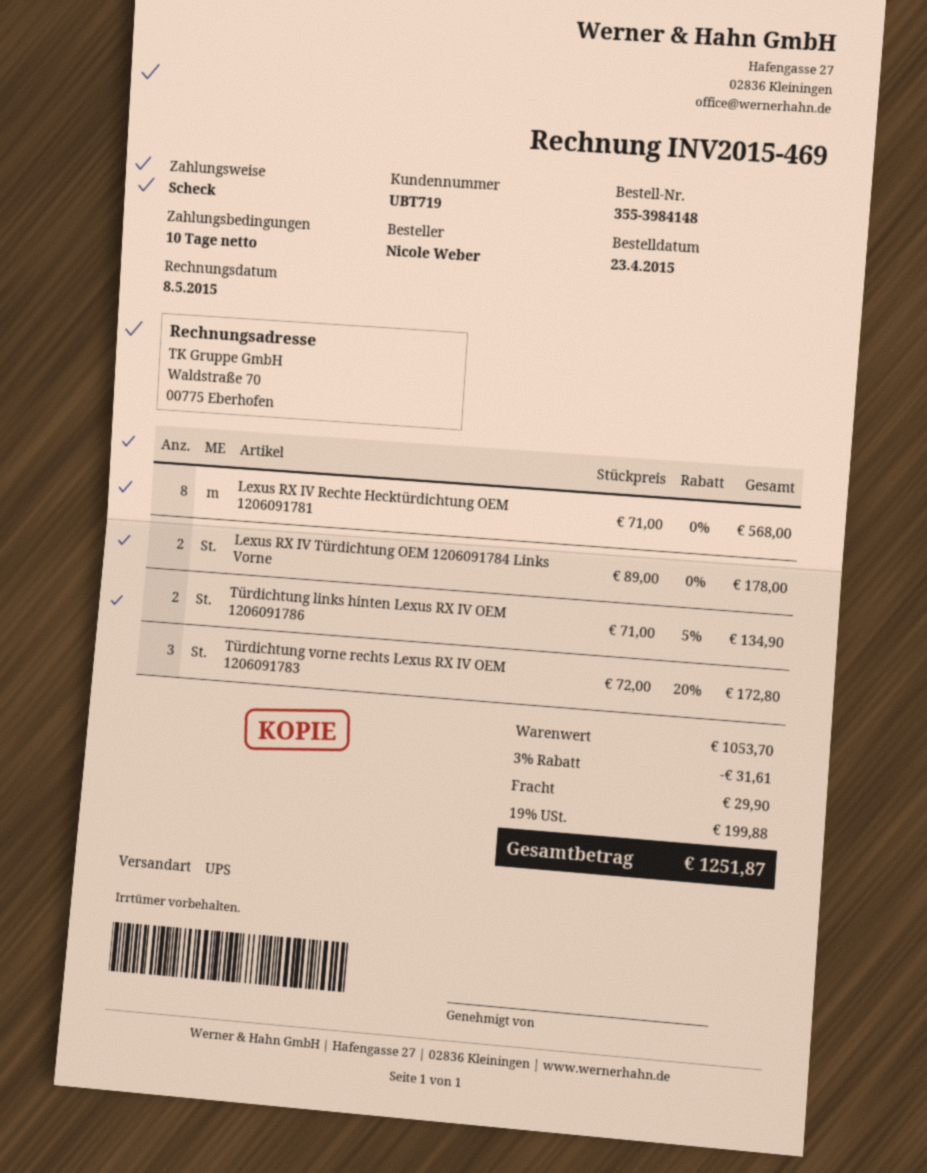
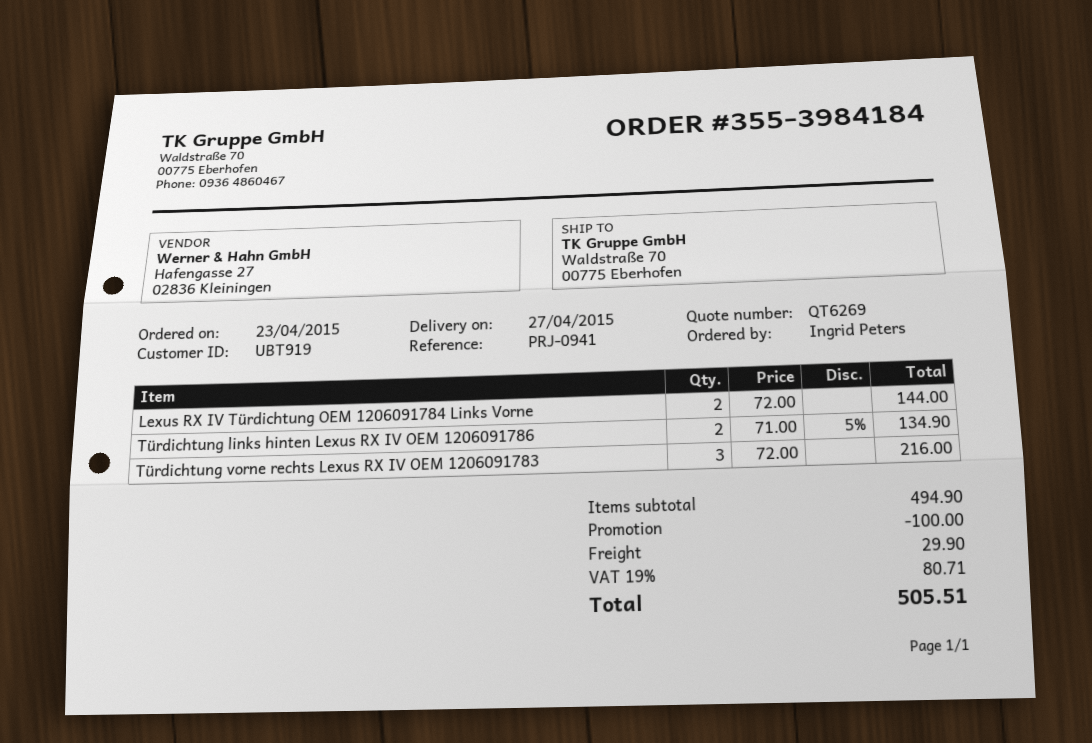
order number: 355-3984148 -> 355-3984184
customer number: UBT719 -> UBT919
ordered by: Nicole Weber -> Ingrid Peters
Lexus RX IV Rechte Hecktürdichtung OEM 1206091781: 8 x 71.00 = 568.00 -> none
Lexus RX IV Türdichtung OEM 1206091784 Links Vorne: 2 x 89.00 = 178.00 -> 2 x 72.00 = 144.00
Türdichtung vorne rechts Lexus RX IV OEM 1206091783: 3 x 72.00 - 20% = 172.80 -> 3 x 72.00 = 216.00
subtotal: 1053.70 -> 494.90
discount: 31.61 -> 100.00
tax: 19% = 199.88 -> 19% = 80.71
total: 1251.87 -> 505.51

